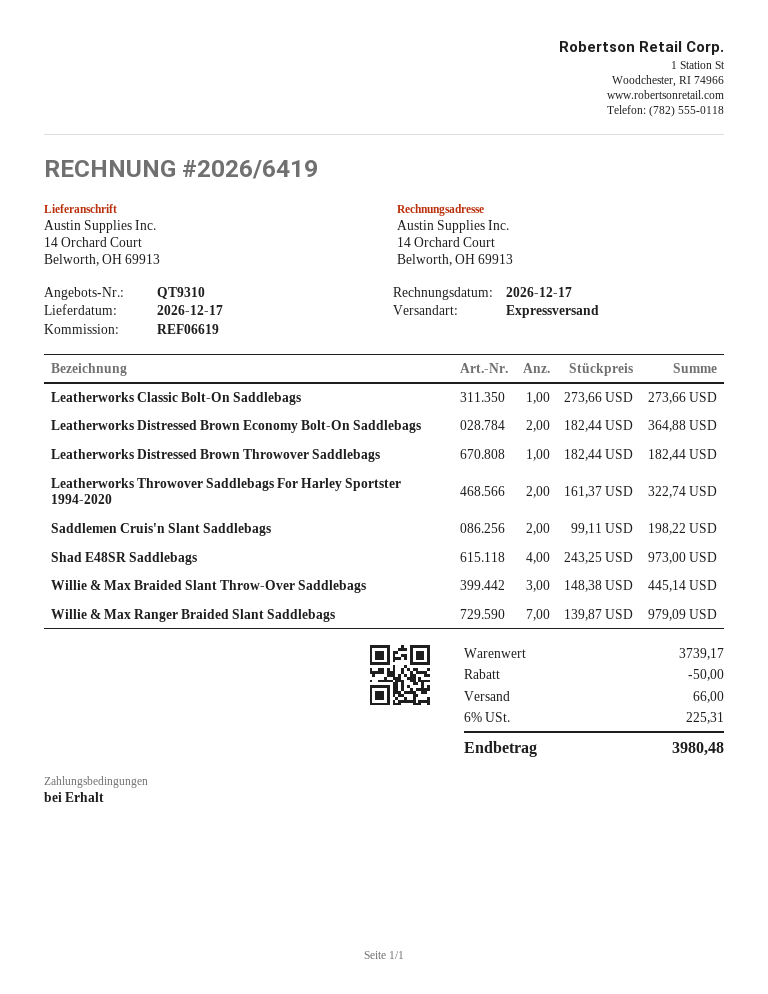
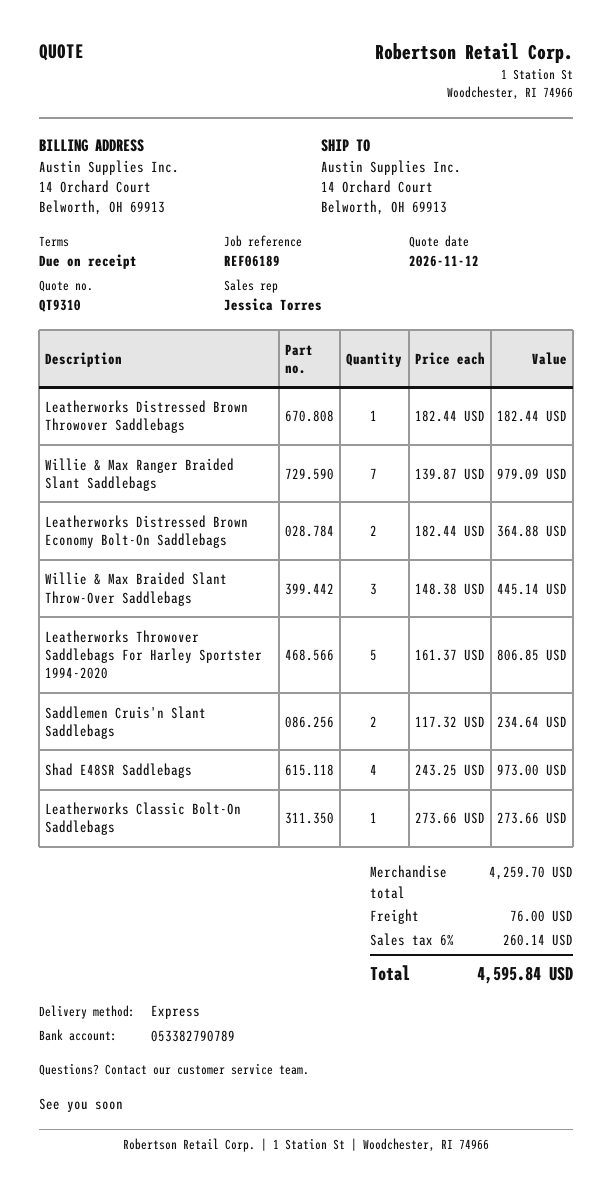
reference: REF06619 -> REF06189
Leatherworks Throwover Saddlebags For Harley Sportster 1994-2020: 2 x 161.37 = 322.74 -> 5 x 161.37 = 806.85
Saddlemen Cruis'n Slant Saddlebags: 2 x 99.11 = 198.22 -> 2 x 117.32 = 234.64
subtotal: 3739.17 -> 4259.70
discount: 50.00 -> none
shipping: 66.00 -> 76.00
tax: 6% = 225.31 -> 6% = 260.14
total: 3980.48 -> 4595.84

